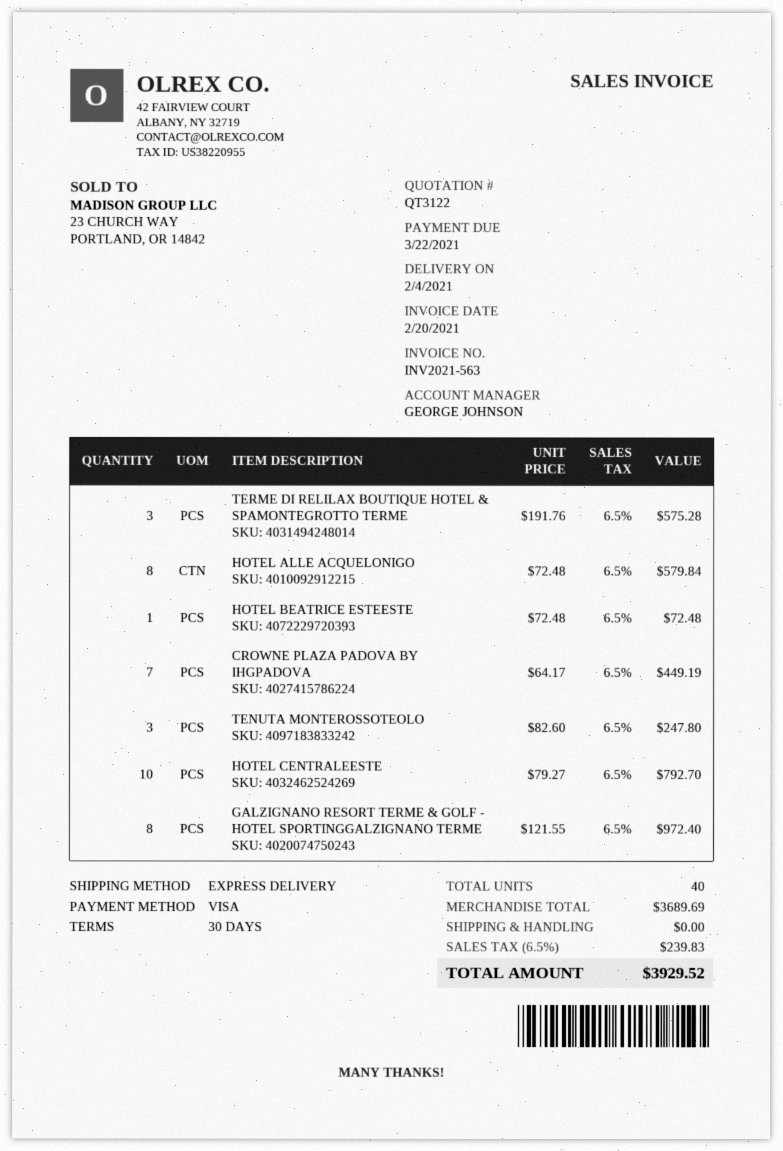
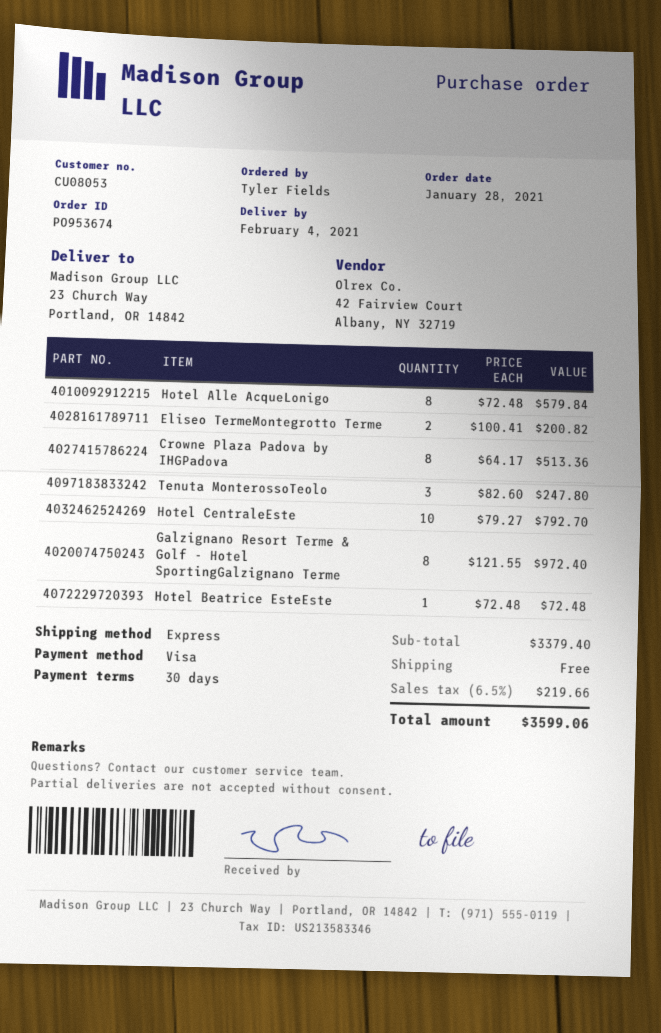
TERME DI RELILAX BOUTIQUE HOTEL & SPAMONTEGROTTO TERME: 3 x 191.76 = 575.28 -> none
CROWNE PLAZA PADOVA BY IHGPADOVA: 7 x 64.17 = 449.19 -> 8 x 64.17 = 513.36
Eliseo TermeMontegrotto Terme: none -> 2 x 100.41 = 200.82
subtotal: 3689.69 -> 3379.40
tax: 6.5% = 239.83 -> 6.5% = 219.66
total: 3929.52 -> 3599.06

